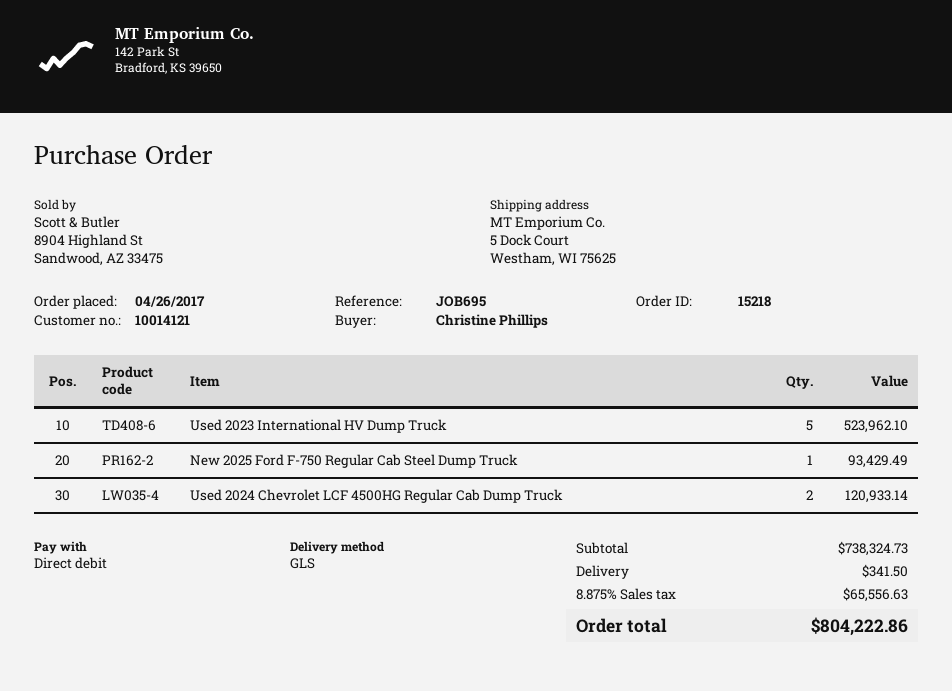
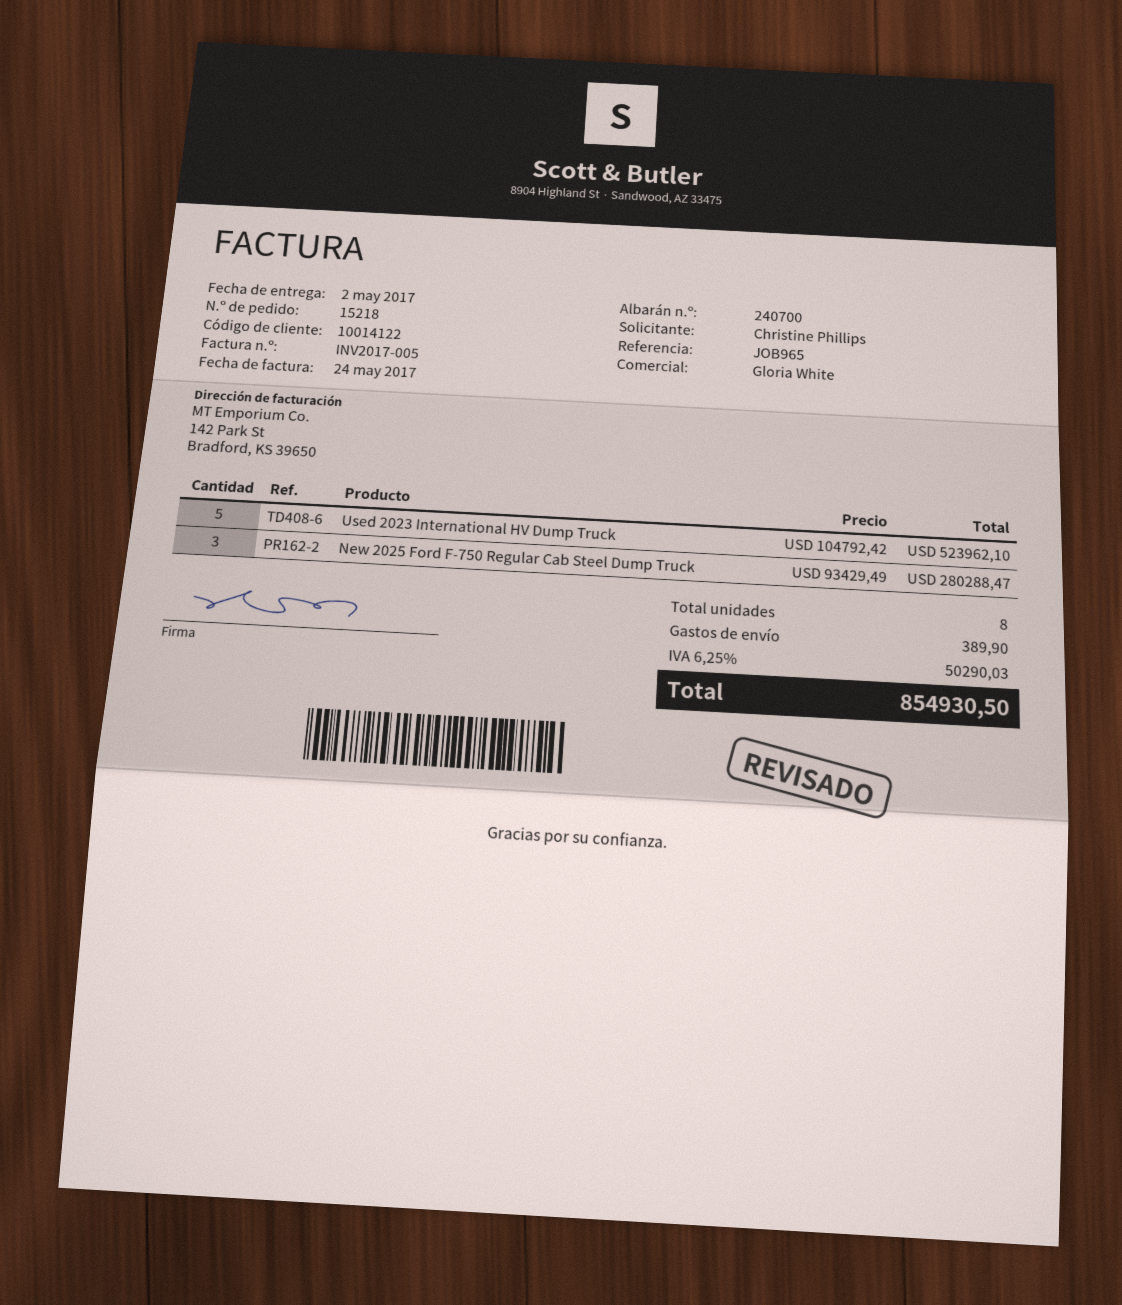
customer number: 10014121 -> 10014122
reference: JOB695 -> JOB965
New 2025 Ford F-750 Regular Cab Steel Dump Truck: 1 for 93429.49 -> 3 for 280288.47
Used 2024 Chevrolet LCF 4500HG Regular Cab Dump Truck: 2 for 120933.14 -> none
shipping: 341.50 -> 389.90
tax: 8.875% = 65556.63 -> 6.25% = 50290.03
total: 804222.86 -> 854930.50

